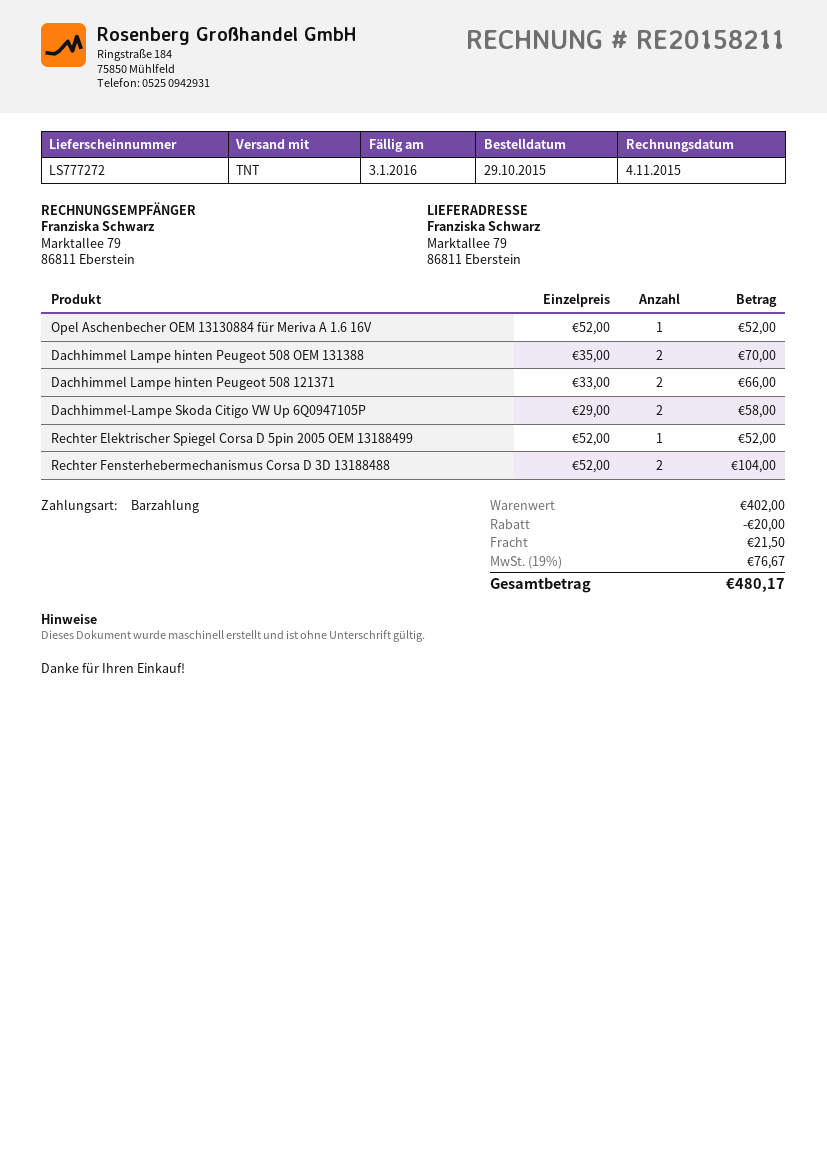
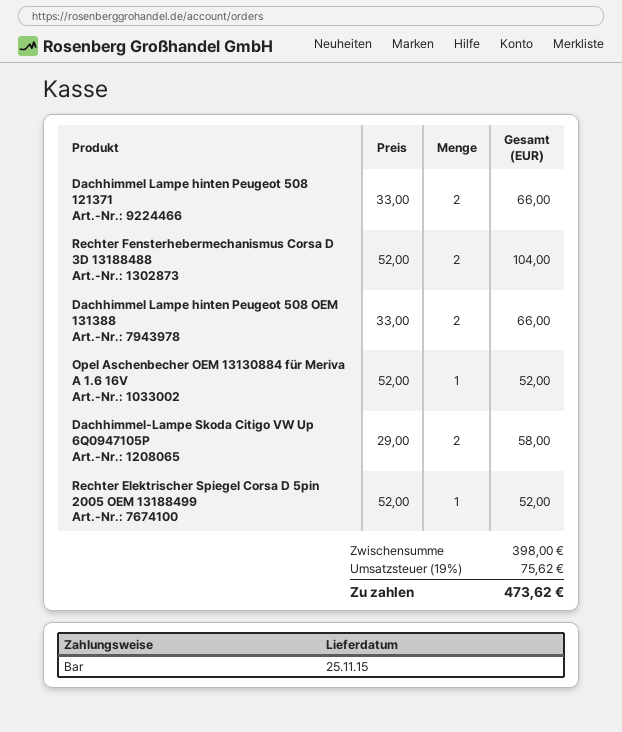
Dachhimmel Lampe hinten Peugeot 508 OEM 131388: 2 x 35.00 = 70.00 -> 2 x 33.00 = 66.00
subtotal: 402.00 -> 398.00
discount: 20.00 -> none
shipping: 21.50 -> none
tax: 19% = 76.67 -> 19% = 75.62
total: 480.17 -> 473.62

